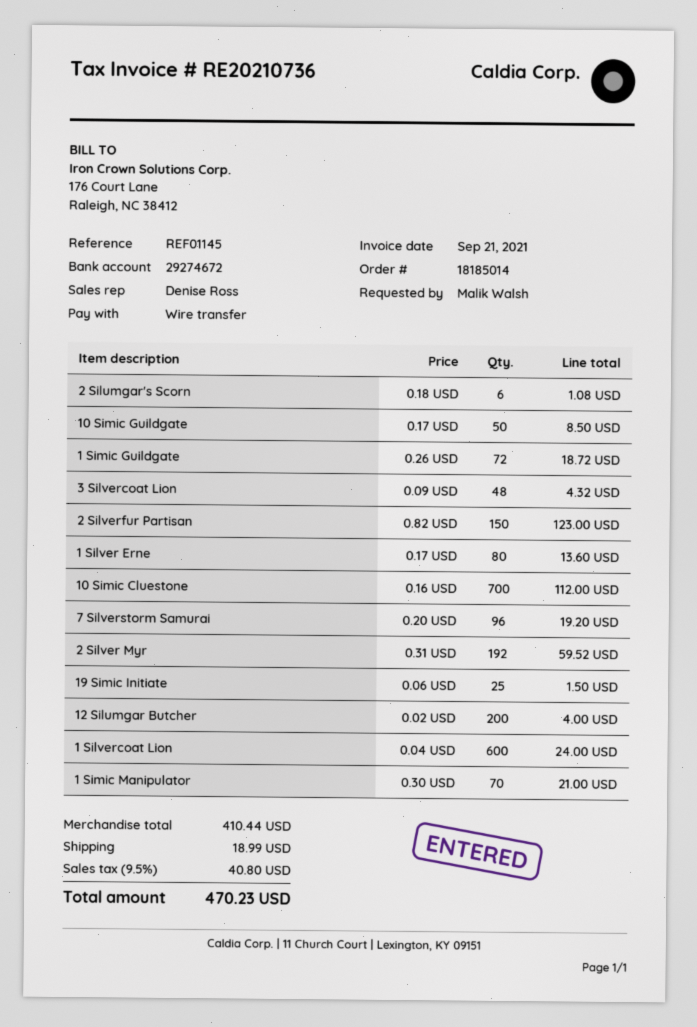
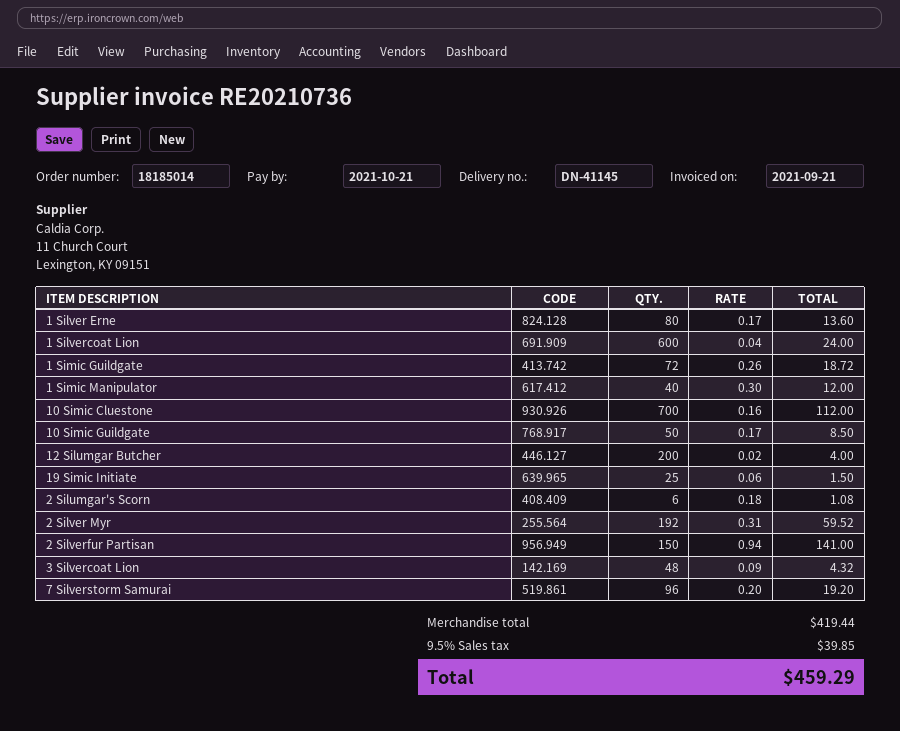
2 Silverfur Partisan: 150 x 0.82 = 123.00 -> 150 x 0.94 = 141.00
1 Simic Manipulator: 70 x 0.30 = 21.00 -> 40 x 0.30 = 12.00
subtotal: 410.44 -> 419.44
shipping: 18.99 -> none
tax: 9.5% = 40.80 -> 9.5% = 39.85
total: 470.23 -> 459.29

